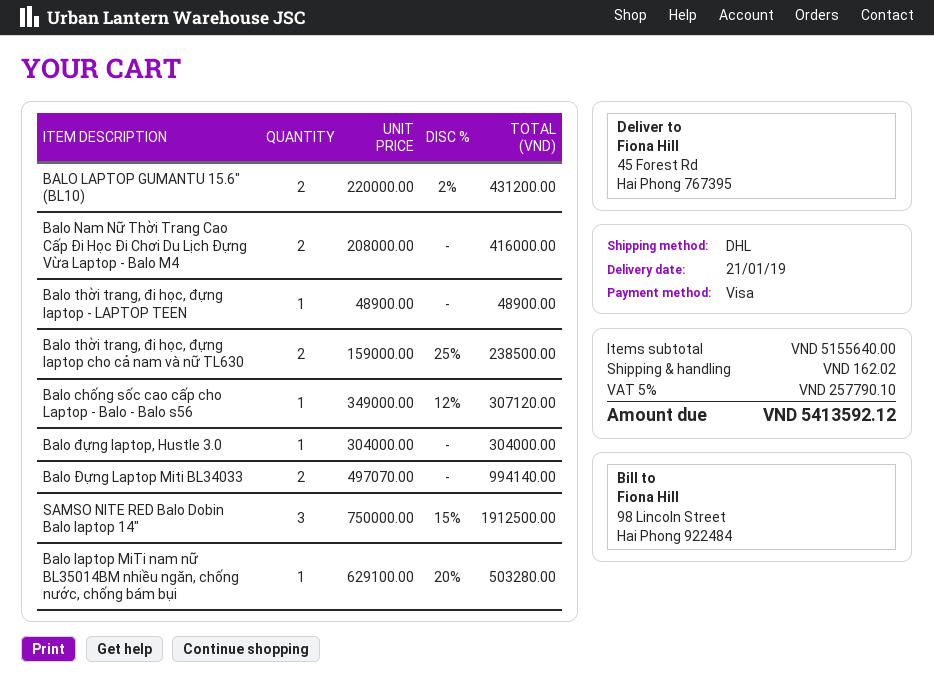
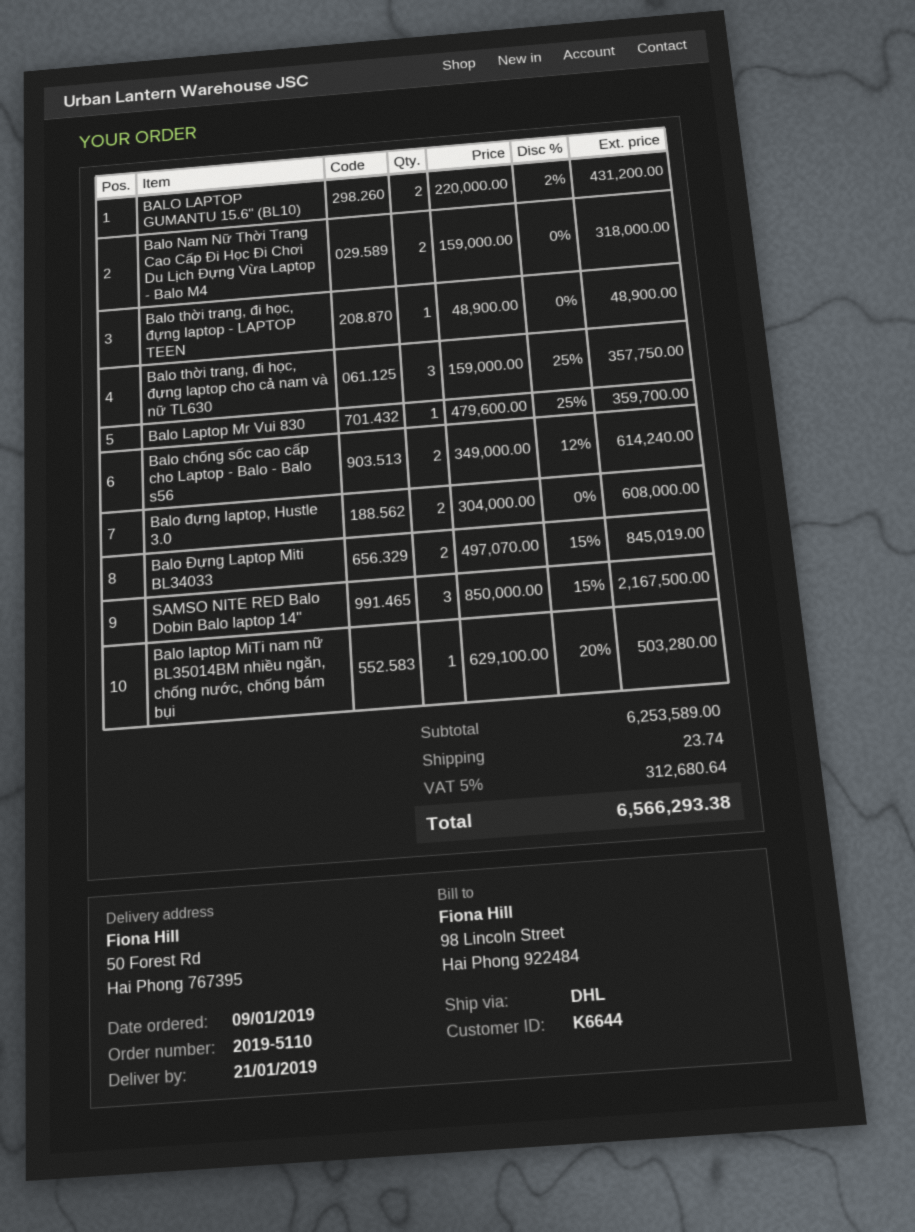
ship to: 45 Forest Rd, Hai Phong 767395 -> 50 Forest Rd, Hai Phong 767395
Balo Nam Nữ Thời Trang Cao Cấp Đi Học Đi Chơi Du Lịch Đựng Vừa Laptop - Balo M4: 2 x 208000.00 = 416000.00 -> 2 x 159000.00 = 318000.00
Balo thời trang, đi học, đựng laptop cho cả nam và nữ TL630: 2 x 159000.00 - 25% = 238500.00 -> 3 x 159000.00 - 25% = 357750.00
Balo chống sốc cao cấp cho Laptop - Balo - Balo s56: 1 x 349000.00 - 12% = 307120.00 -> 2 x 349000.00 - 12% = 614240.00
Balo đựng laptop, Hustle 3.0: 1 x 304000.00 = 304000.00 -> 2 x 304000.00 = 608000.00
Balo Đựng Laptop Miti BL34033: 2 x 497070.00 = 994140.00 -> 2 x 497070.00 - 15% = 845019.00
SAMSO NITE RED Balo Dobin Balo laptop 14": 3 x 750000.00 - 15% = 1912500.00 -> 3 x 850000.00 - 15% = 2167500.00
Balo Laptop Mr Vui 830: none -> 1 x 479600.00 - 25% = 359700.00
subtotal: 5155640.00 -> 6253589.00
shipping: 162.02 -> 23.74
tax: 5% = 257790.10 -> 5% = 312680.64
total: 5413592.12 -> 6566293.38

